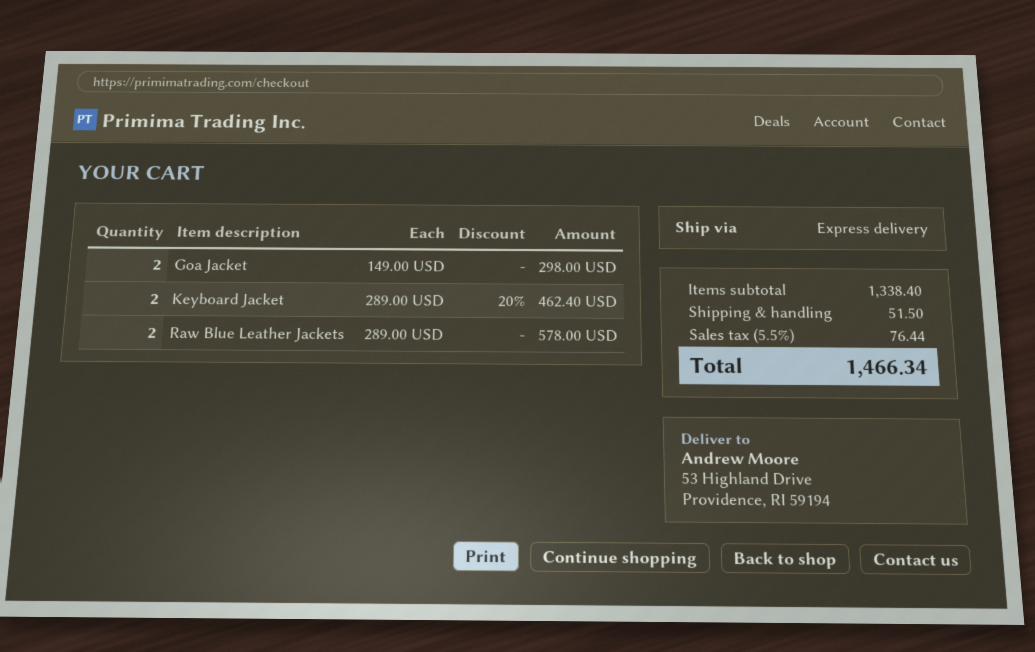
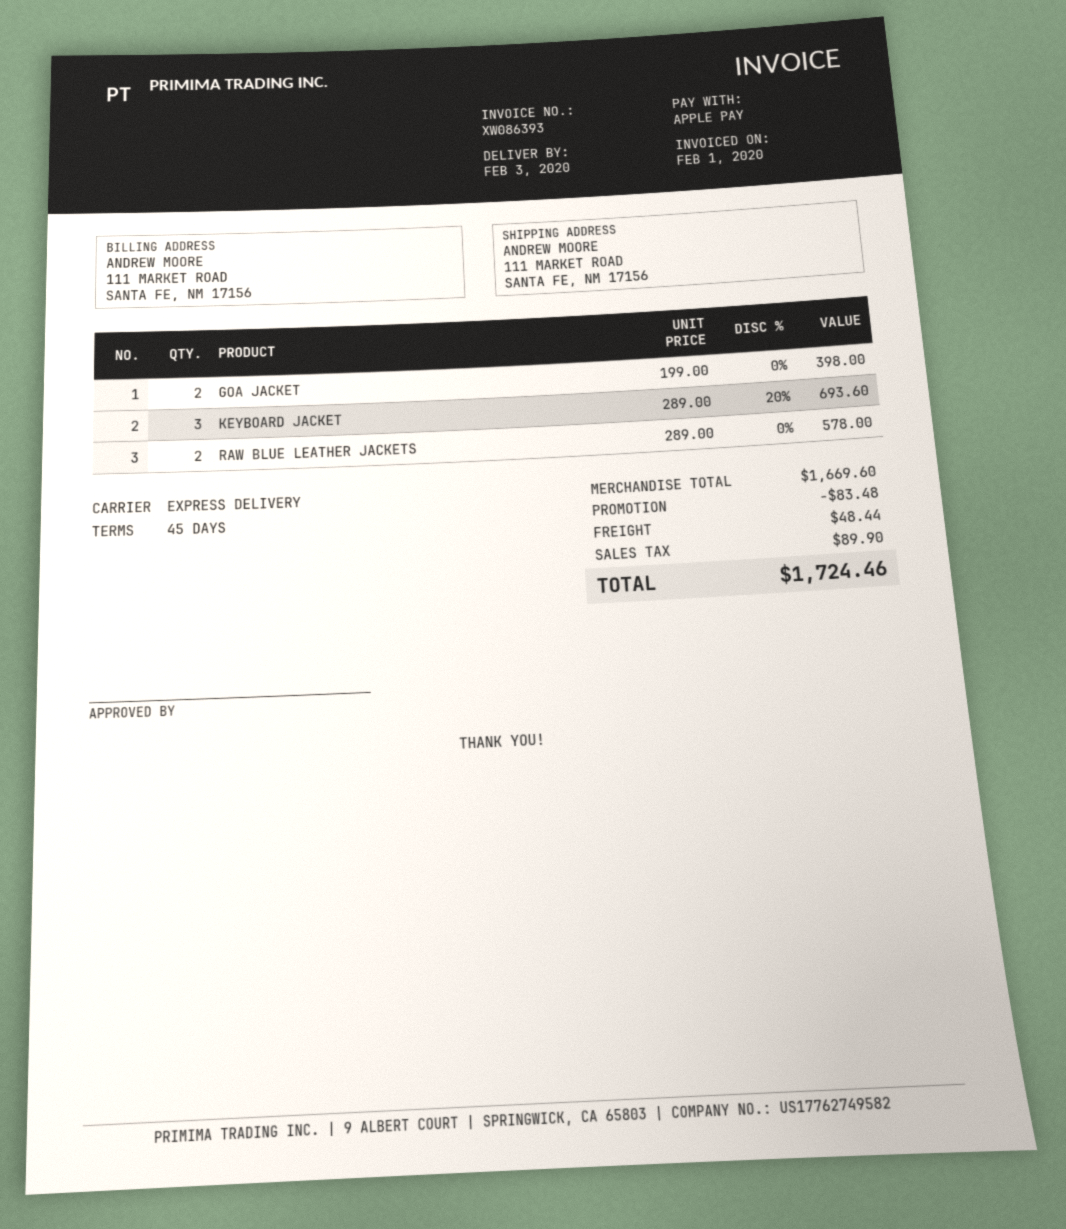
ship to: 53 Highland Drive, Providence, RI 59194 -> 111 MARKET ROAD, SANTA FE, NM 17156
Goa Jacket: 2 x 149.00 = 298.00 -> 2 x 199.00 = 398.00
Keyboard Jacket: 2 x 289.00 - 20% = 462.40 -> 3 x 289.00 - 20% = 693.60
subtotal: 1338.40 -> 1669.60
discount: none -> 83.48
shipping: 51.50 -> 48.44
tax: 76.44 -> 89.90
total: 1466.34 -> 1724.46

